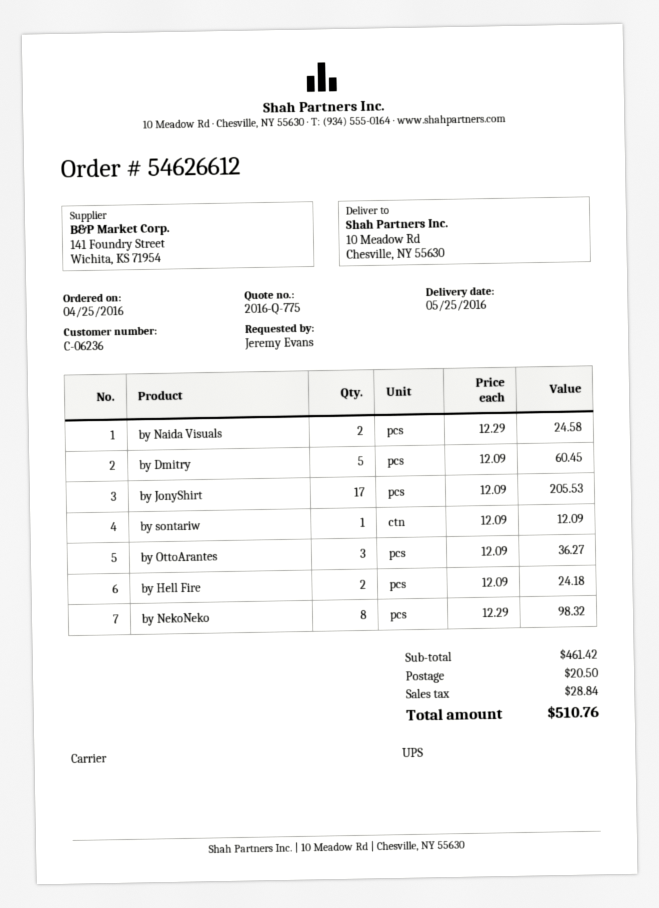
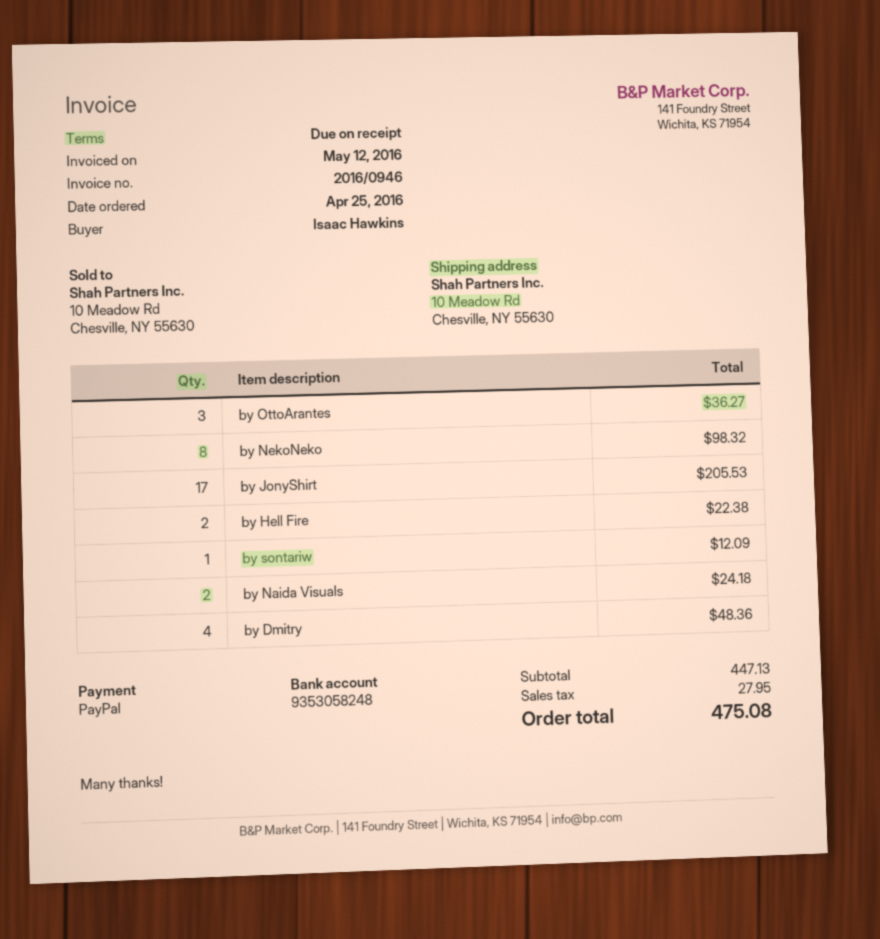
ordered by: Jeremy Evans -> Isaac Hawkins
by Naida Visuals: 2 for 24.58 -> 2 for 24.18
by Dmitry: 5 for 60.45 -> 4 for 48.36
by Hell Fire: 2 for 24.18 -> 2 for 22.38
subtotal: 461.42 -> 447.13
shipping: 20.50 -> none
tax: 28.84 -> 27.95
total: 510.76 -> 475.08

